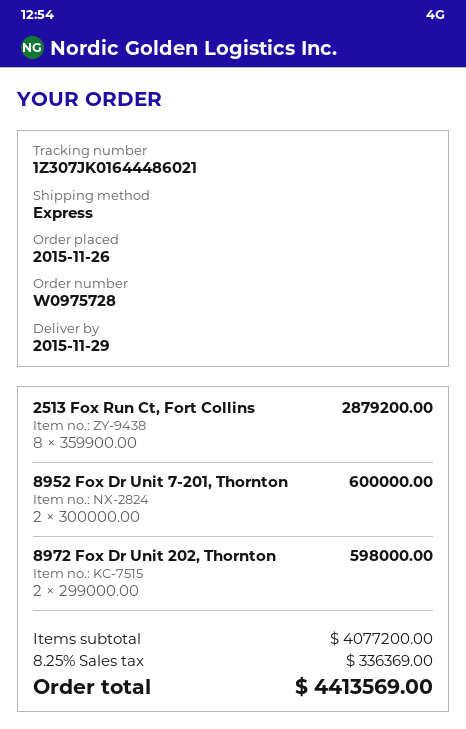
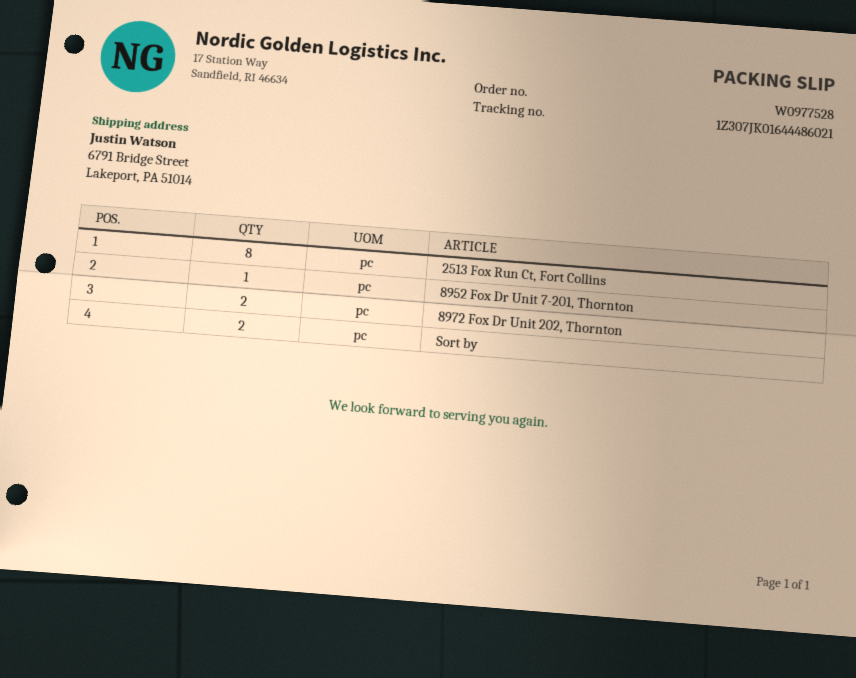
order number: W0975728 -> W0977528
8952 Fox Dr Unit 7-201, Thornton: 2 -> 1
Sort by: none -> 2

